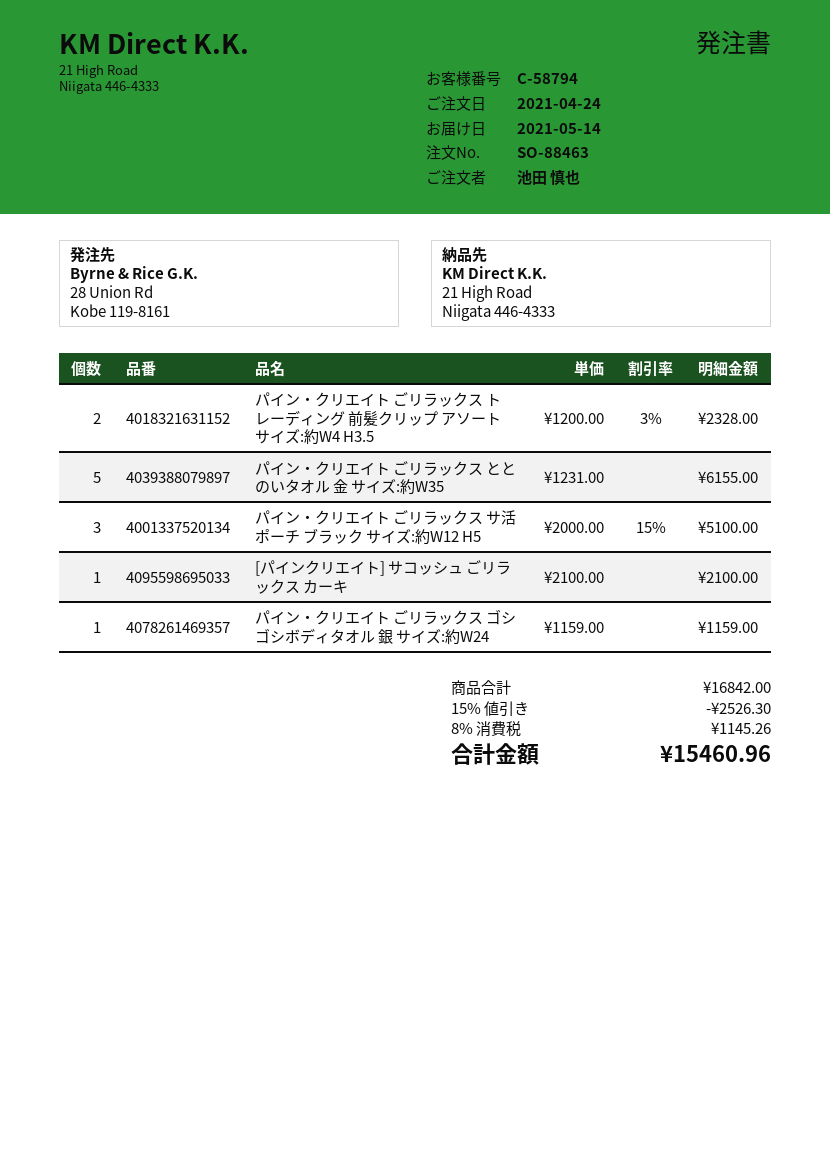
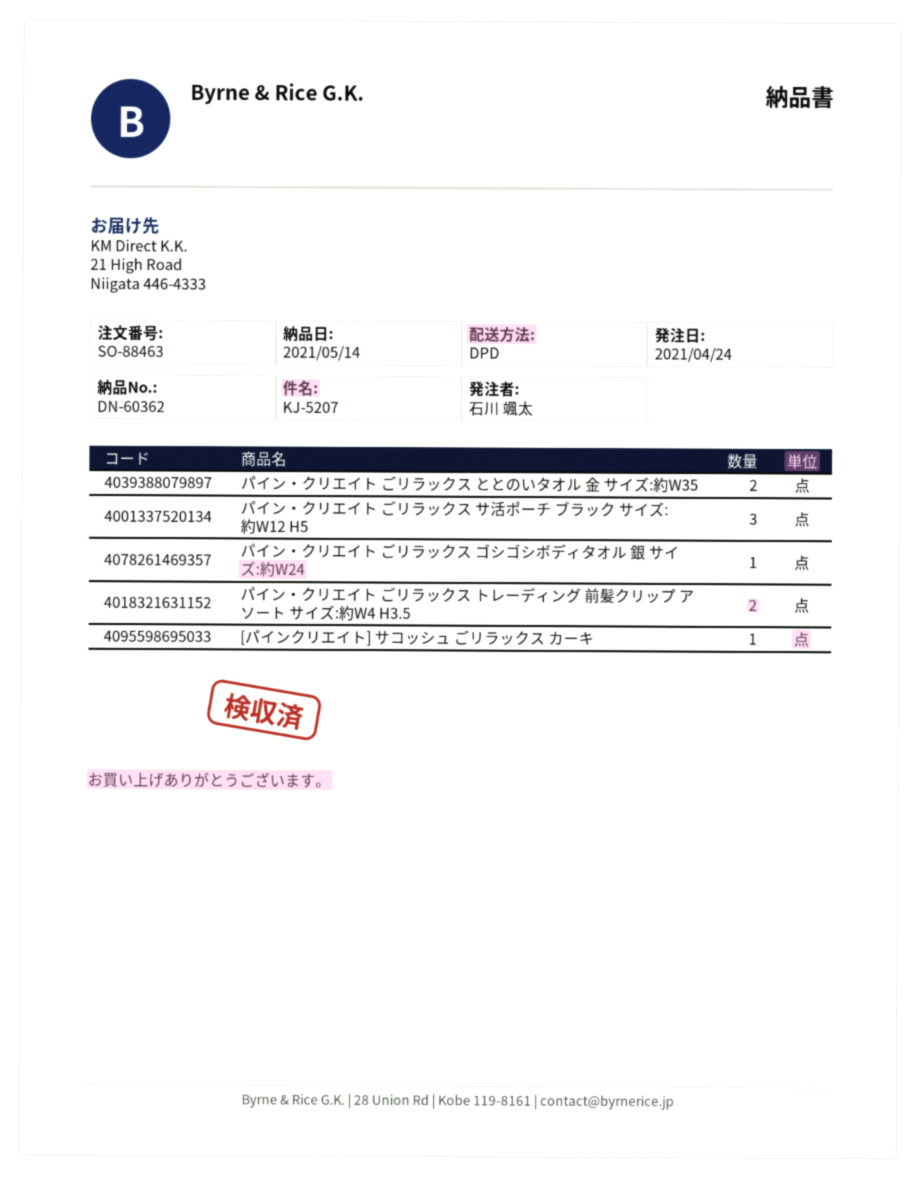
ordered by: 池田 慎也 -> 石川 颯太
パイン・クリエイト ごリラックス ととのいタオル 金 サイズ:約W35: 5 -> 2

